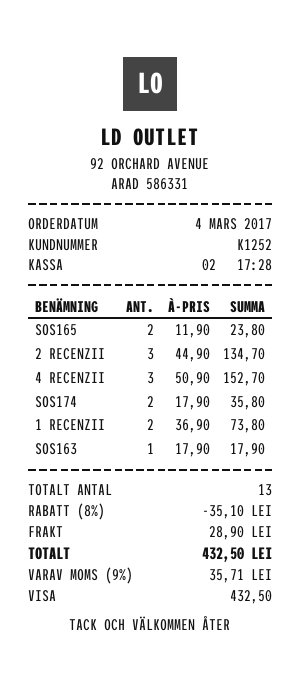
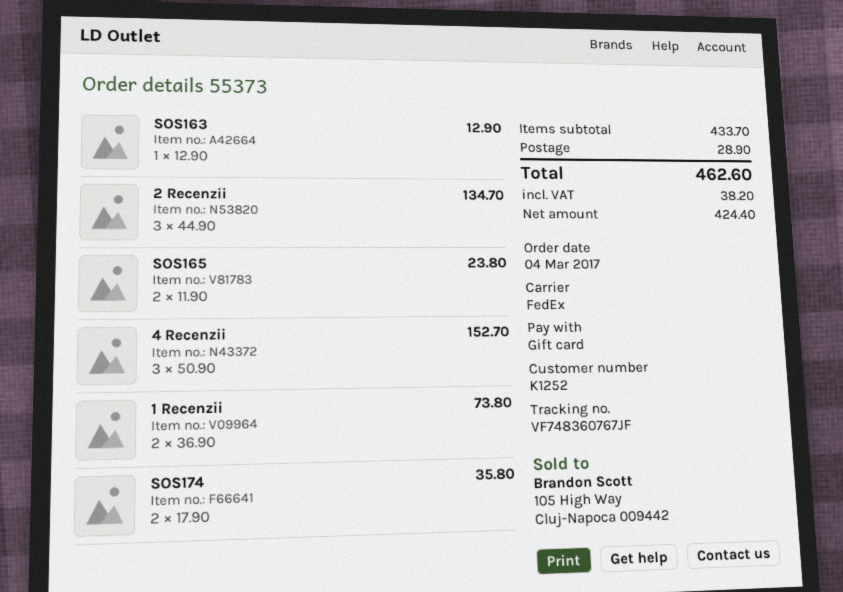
payment method: Visa -> gift card
SOS163: 1 x 17.90 = 17.90 -> 1 x 12.90 = 12.90
discount: 8% = 35.10 -> none
tax: 35.71 -> 38.20
total: 432.50 -> 462.60

